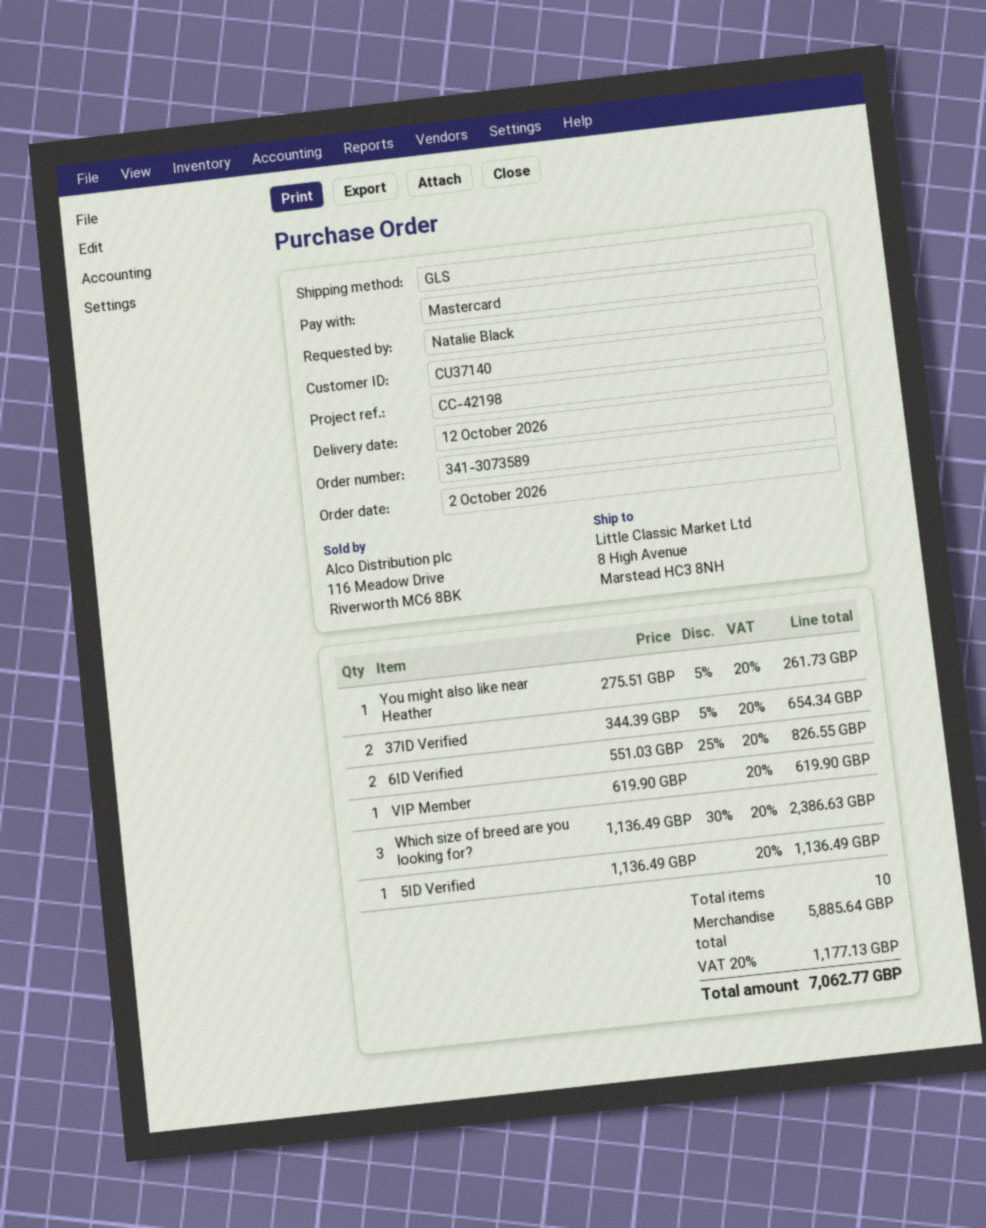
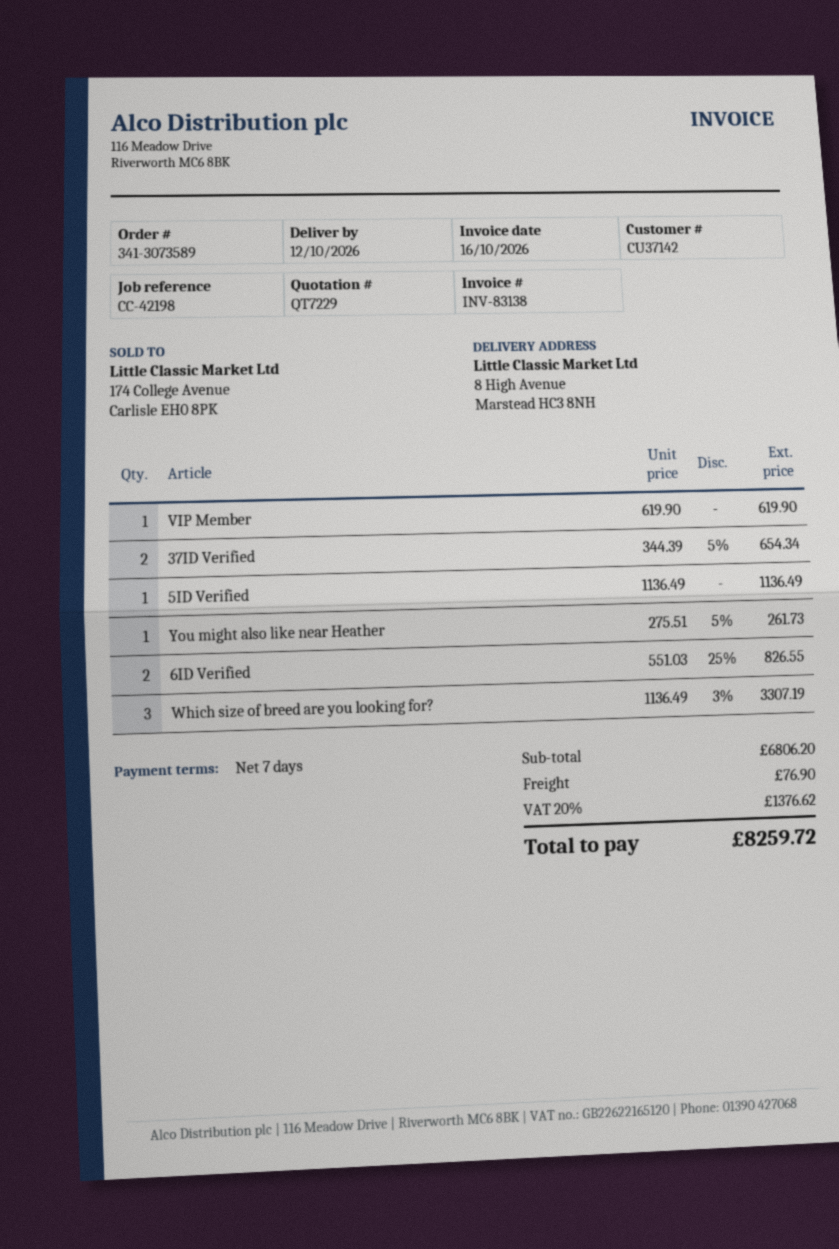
customer number: CU37140 -> CU37142
Which size of breed are you looking for?: 3 x 1136.49 - 30% = 2386.63 -> 3 x 1136.49 - 3% = 3307.19
subtotal: 5885.64 -> 6806.20
shipping: none -> 76.90
tax: 20% = 1177.13 -> 20% = 1376.62
total: 7062.77 -> 8259.72

